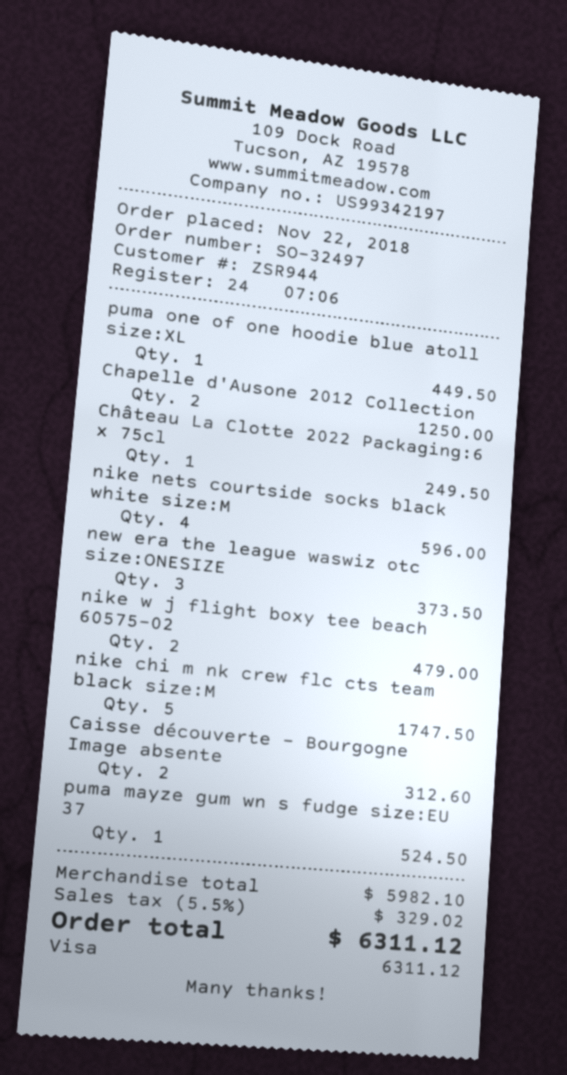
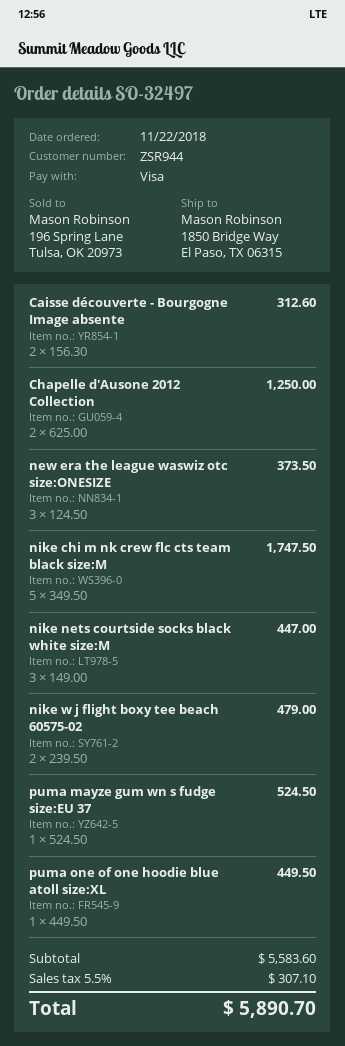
Château La Clotte 2022 Packaging:6 x 75cl: 1 for 249.50 -> none
nike nets courtside socks black white size:M: 4 for 596.00 -> 3 for 447.00
subtotal: 5982.10 -> 5583.60
tax: 5.5% = 329.02 -> 5.5% = 307.10
total: 6311.12 -> 5890.70

